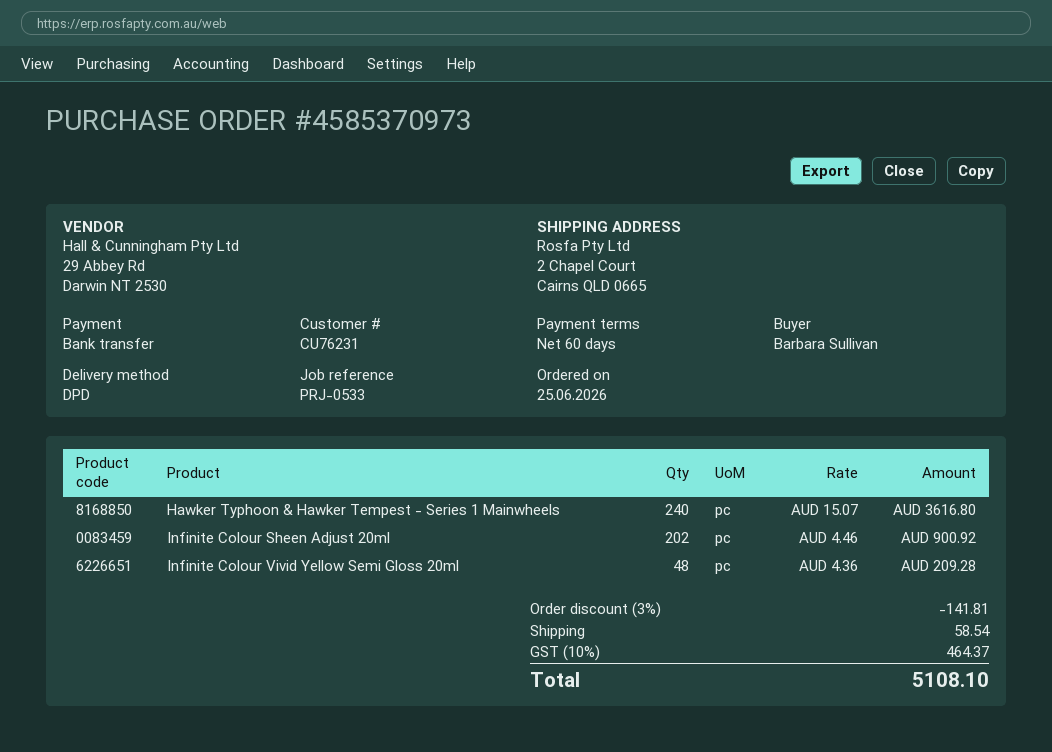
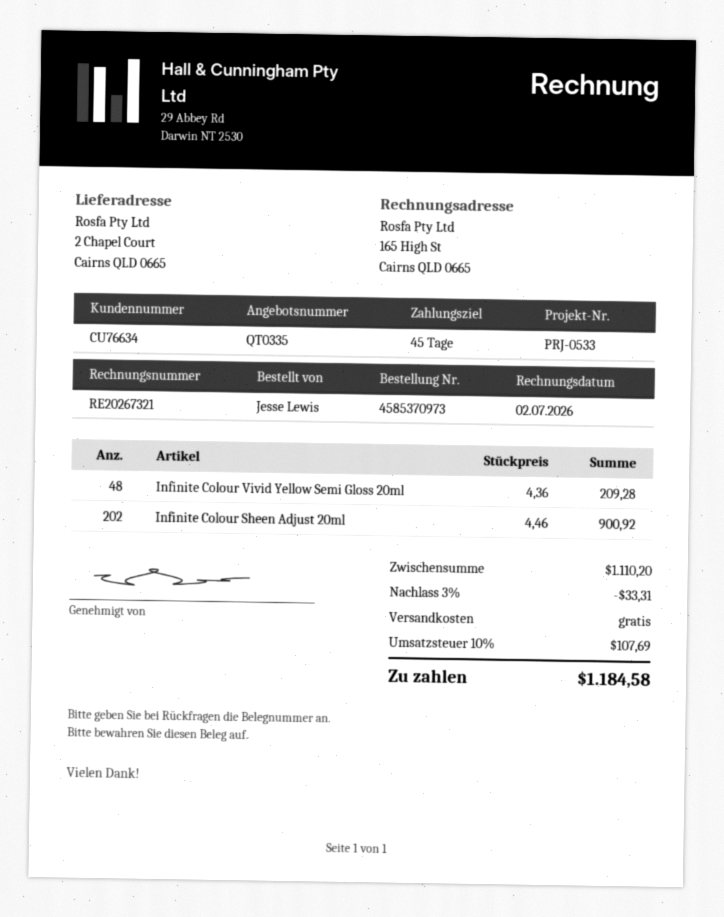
payment terms: 60 days -> 45 days
customer number: CU76231 -> CU76634
ordered by: Barbara Sullivan -> Jesse Lewis
Hawker Typhoon & Hawker Tempest - Series 1 Mainwheels: 240 x 15.07 = 3616.80 -> none
discount: 3% = 141.81 -> 3% = 33.31
shipping: 58.54 -> 0.00
tax: 10% = 464.37 -> 10% = 107.69
total: 5108.10 -> 1184.58

